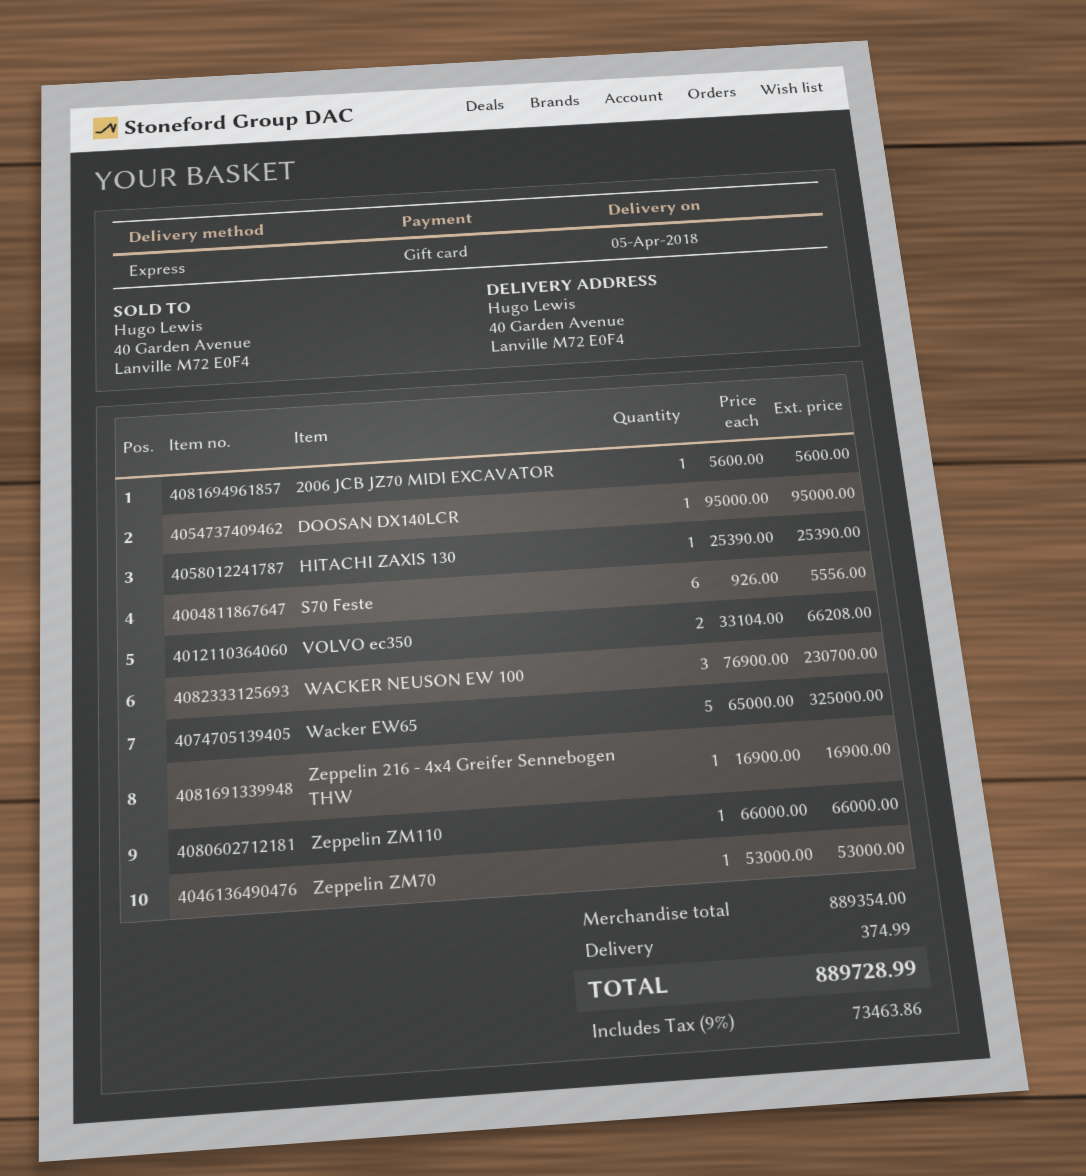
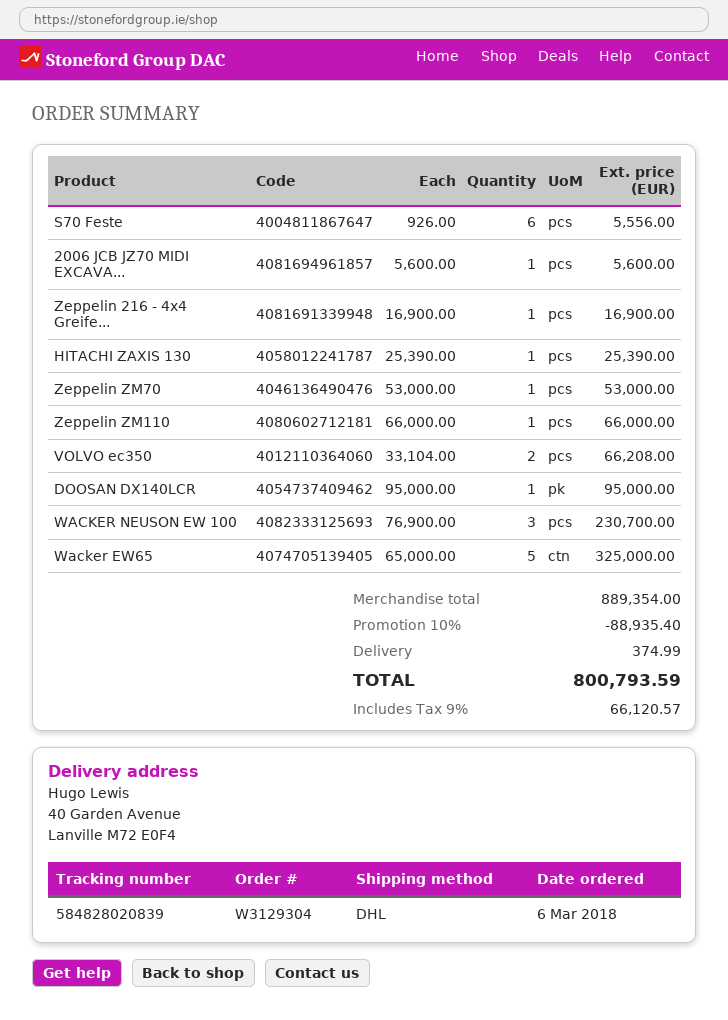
shipping method: express -> DHL
discount: none -> 10% = 88935.40
tax: 9% = 73463.86 -> 9% = 66120.57
total: 889728.99 -> 800793.59

